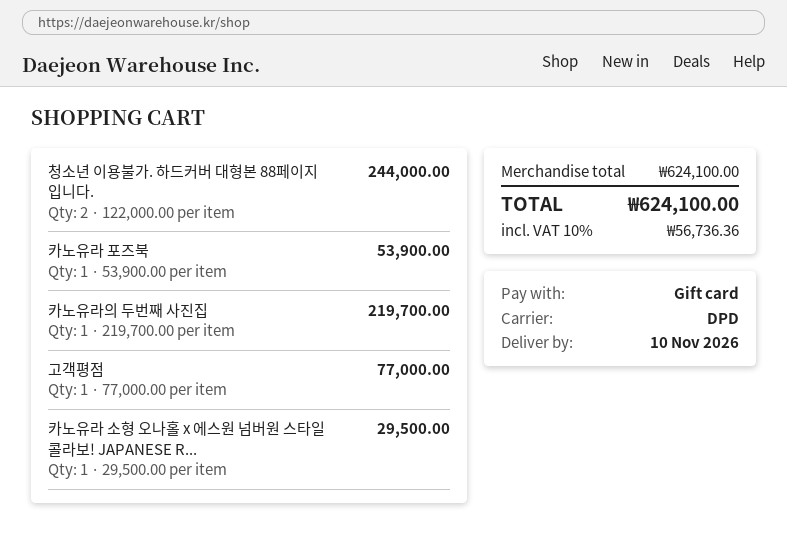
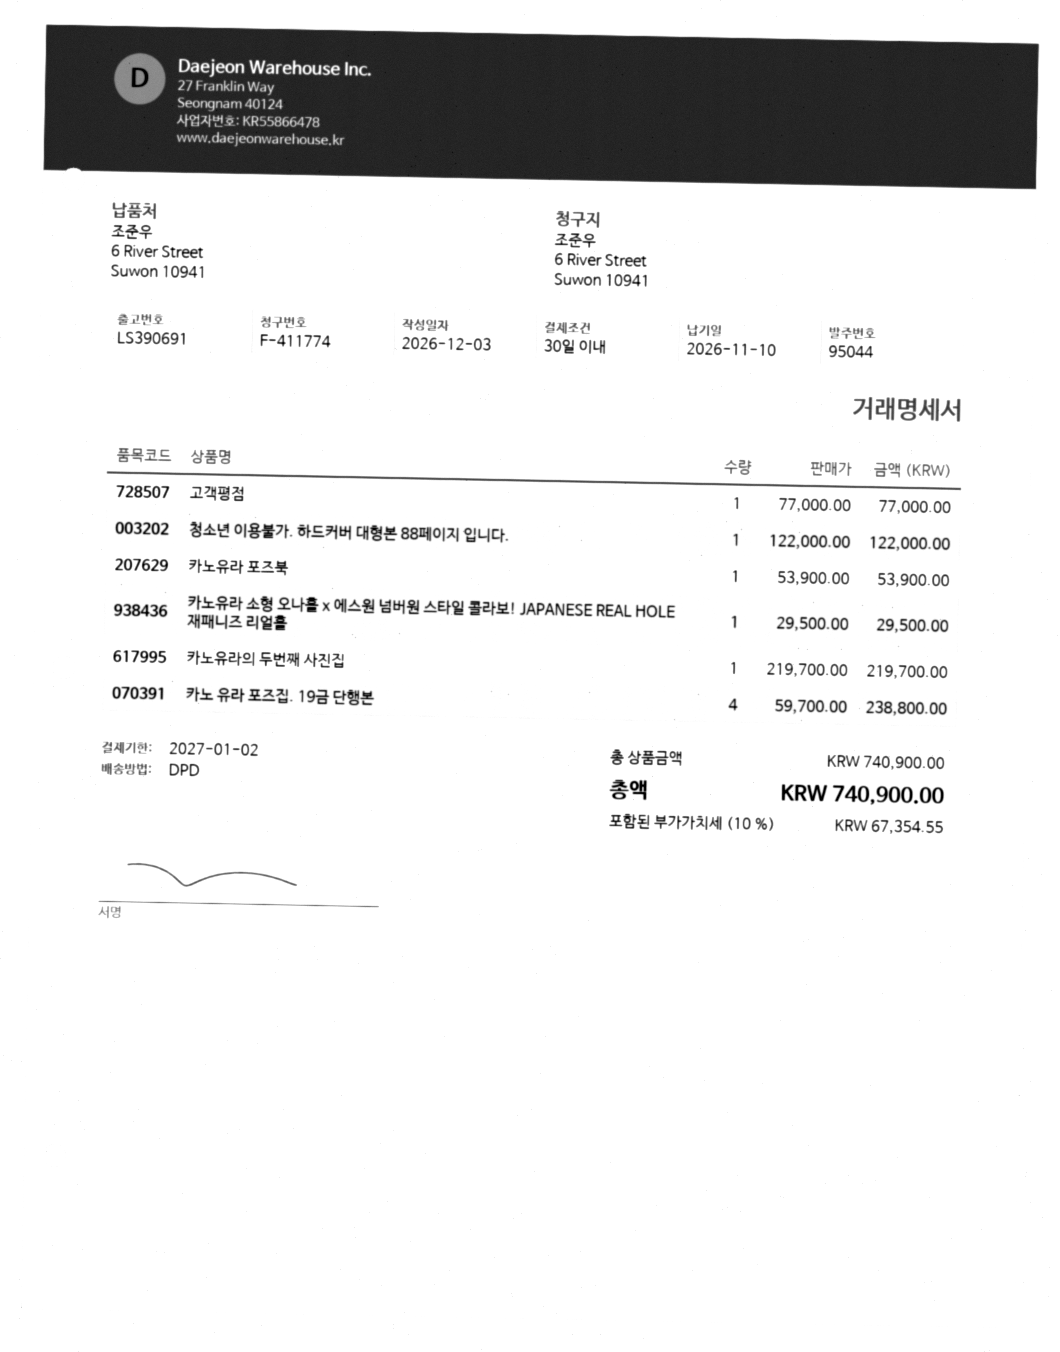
청소년 이용불가. 하드커버 대형본 88페이지 입니다.: 2 x 122000.00 = 244000.00 -> 1 x 122000.00 = 122000.00
카노 유라 포즈집. 19금 단행본: none -> 4 x 59700.00 = 238800.00
subtotal: 624100.00 -> 740900.00
tax: 10% = 56736.36 -> 10% = 67354.55
total: 624100.00 -> 740900.00

